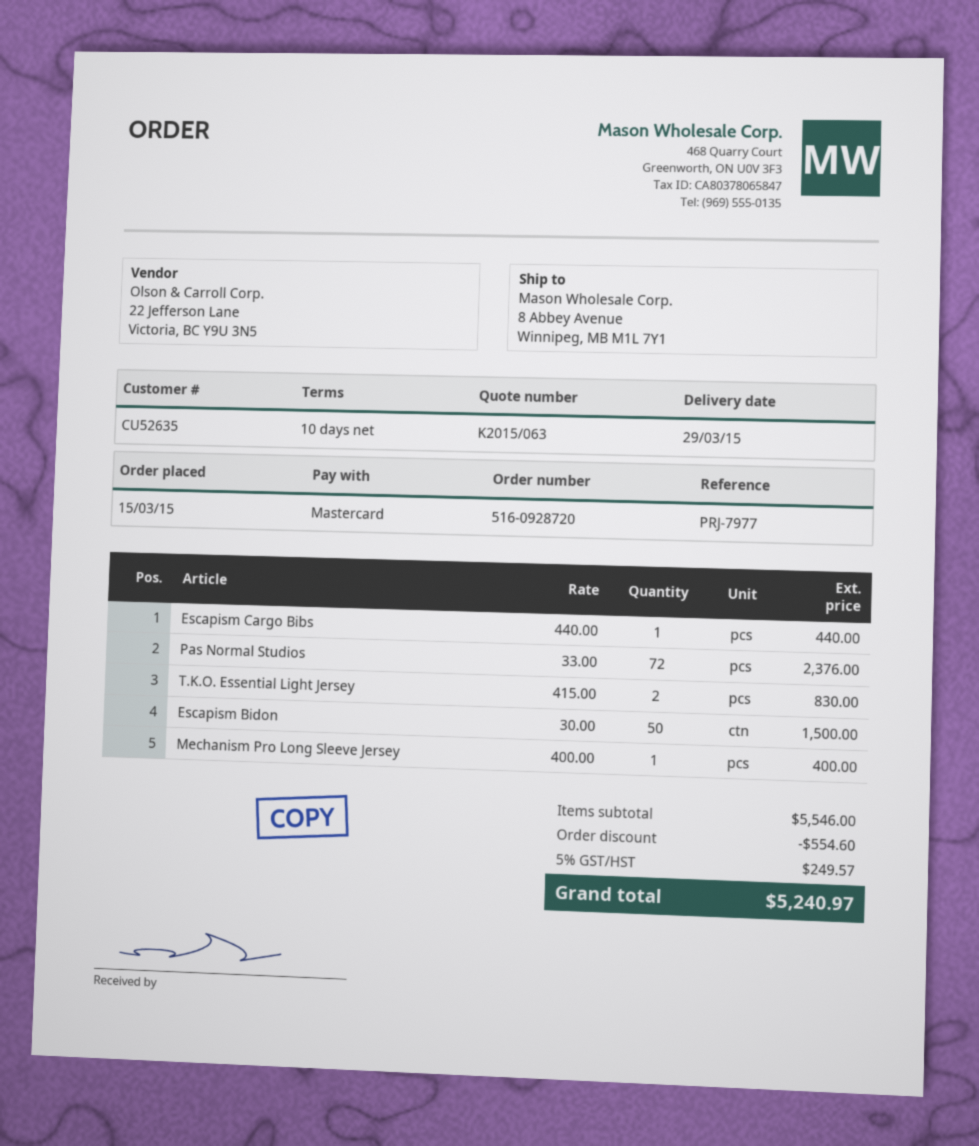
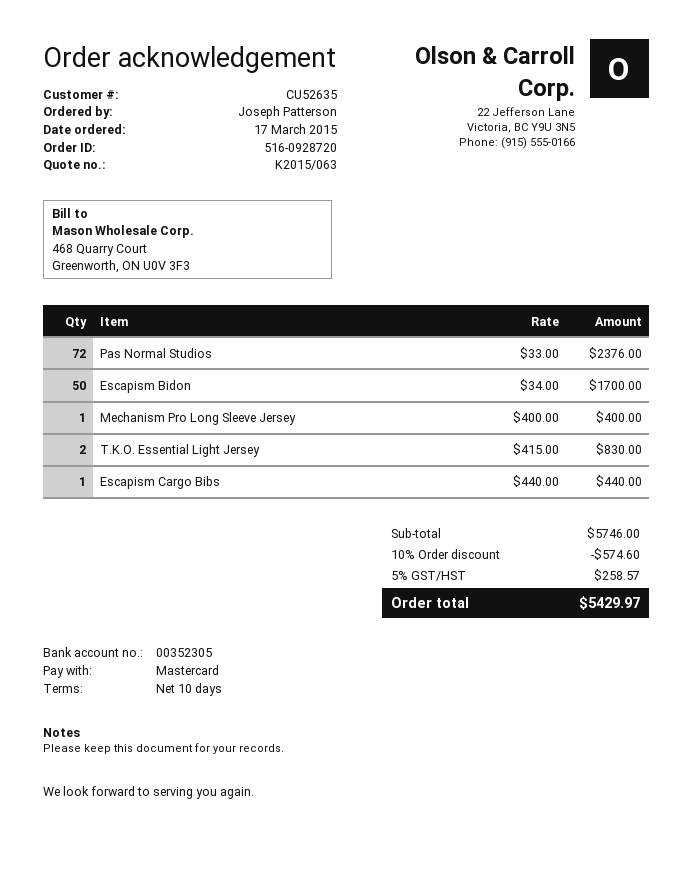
order date: 2015-03-15 -> 2015-03-17
Escapism Bidon: 50 x 30.00 = 1500.00 -> 50 x 34.00 = 1700.00
subtotal: 5546.00 -> 5746.00
discount: 554.60 -> 574.60
tax: 5% = 249.57 -> 5% = 258.57
total: 5240.97 -> 5429.97

